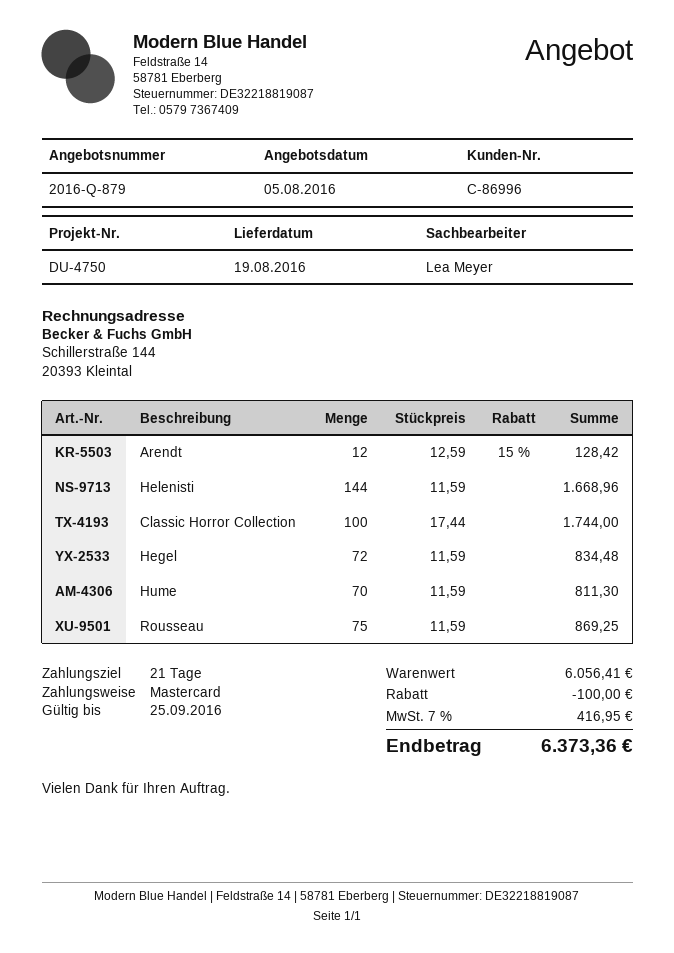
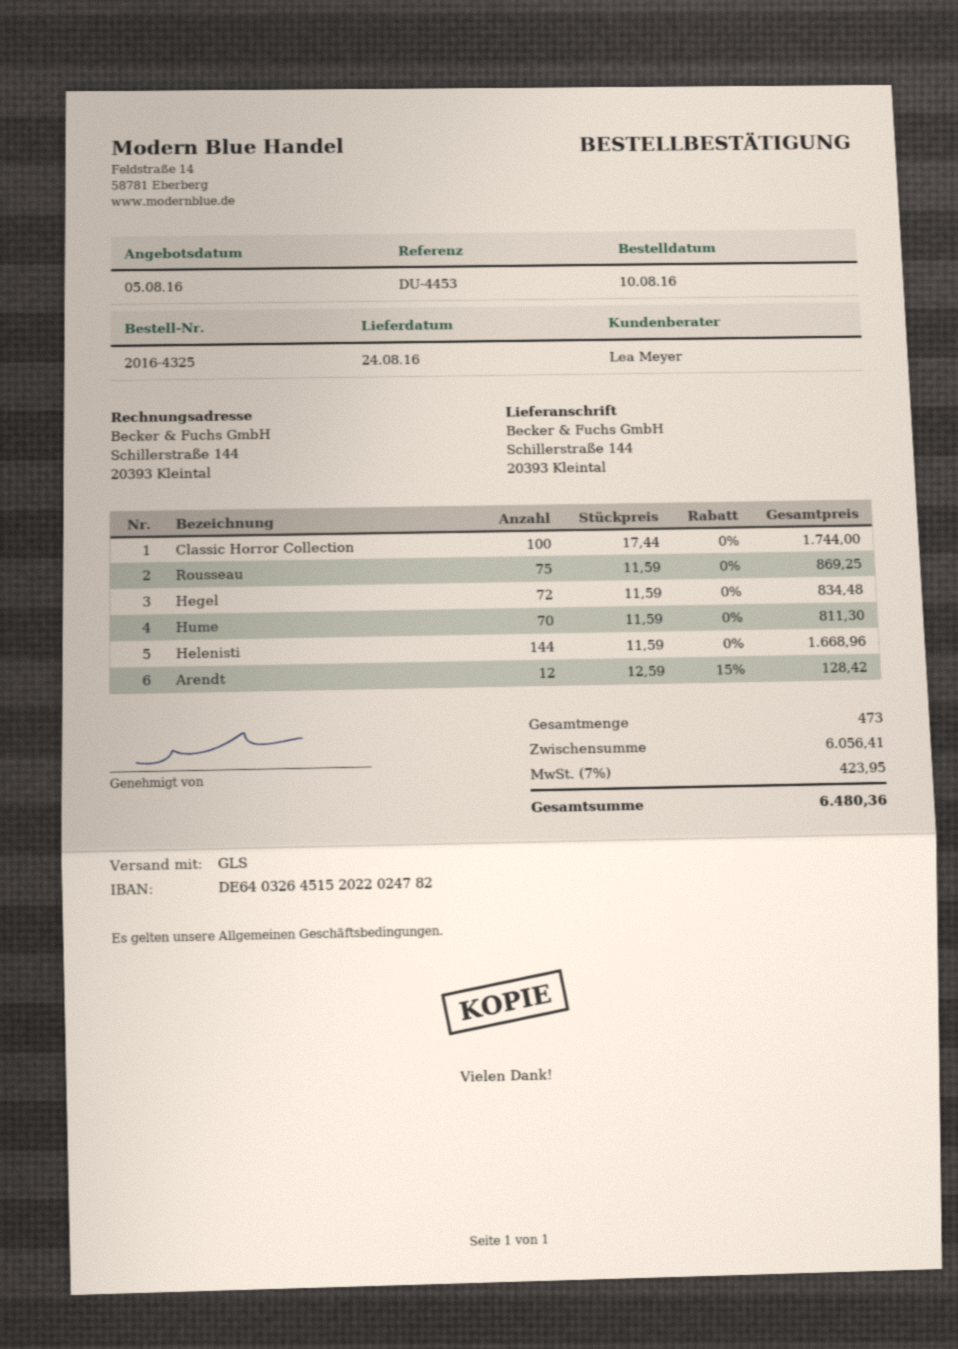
delivery date: 2016-08-19 -> 2016-08-24
reference: DU-4750 -> DU-4453
discount: 100.00 -> none
tax: 7% = 416.95 -> 7% = 423.95
total: 6373.36 -> 6480.36

